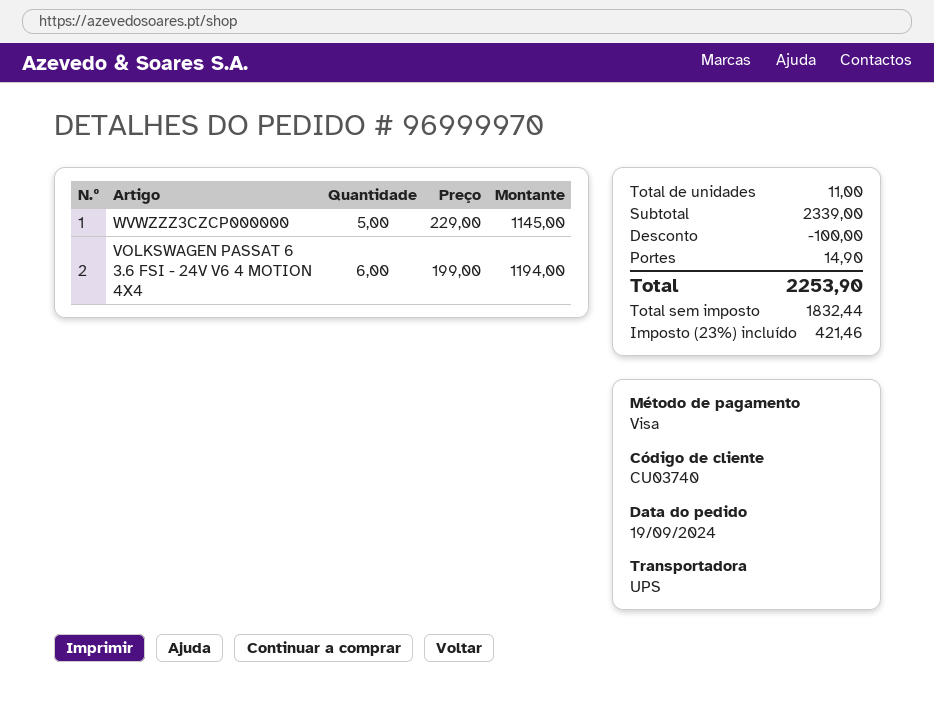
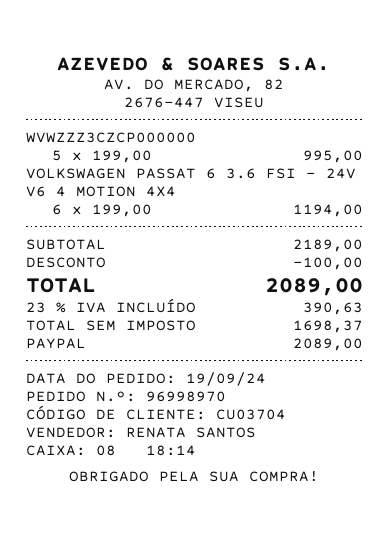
order number: 96999970 -> 96998970
customer number: CU03740 -> CU03704
payment method: Visa -> PayPal
WVWZZZ3CZCP000000: 5 x 229.00 = 1145.00 -> 5 x 199.00 = 995.00
subtotal: 2339.00 -> 2189.00
shipping: 14.90 -> none
net: 1832.44 -> 1698.37
tax: 23% = 421.46 -> 23% = 390.63
total: 2253.90 -> 2089.00

